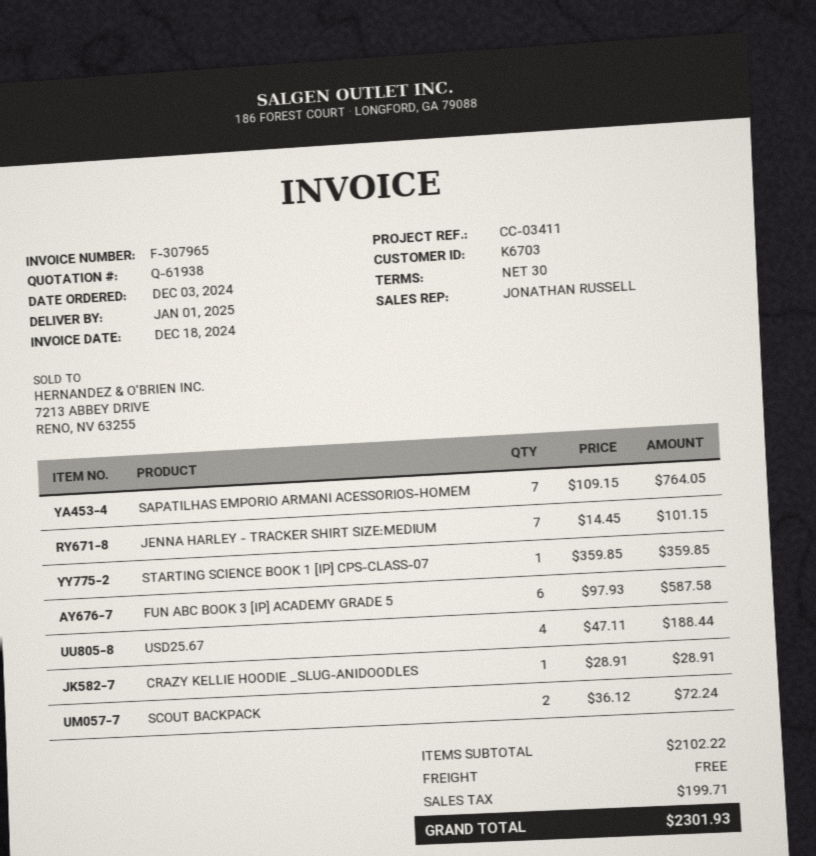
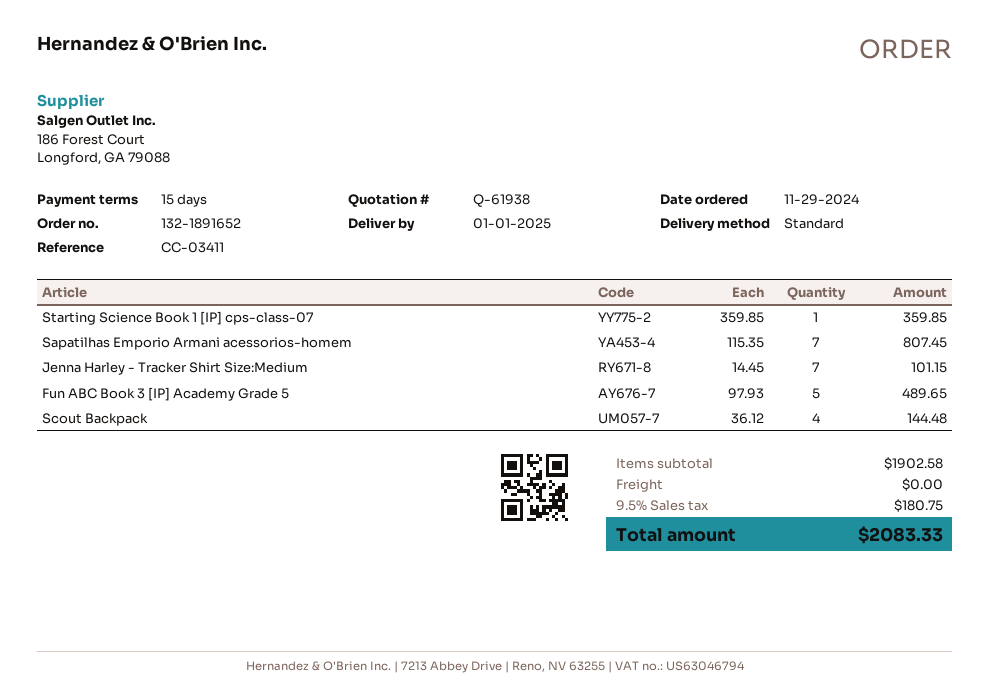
order date: 2024-12-03 -> 2024-11-29
payment terms: 30 days -> 15 days
SAPATILHAS EMPORIO ARMANI ACESSORIOS-HOMEM: 7 x 109.15 = 764.05 -> 7 x 115.35 = 807.45
FUN ABC BOOK 3 [IP] ACADEMY GRADE 5: 6 x 97.93 = 587.58 -> 5 x 97.93 = 489.65
USD25.67: 4 x 47.11 = 188.44 -> none
CRAZY KELLIE HOODIE _SLUG-ANIDOODLES: 1 x 28.91 = 28.91 -> none
SCOUT BACKPACK: 2 x 36.12 = 72.24 -> 4 x 36.12 = 144.48
subtotal: 2102.22 -> 1902.58
tax: 199.71 -> 180.75
total: 2301.93 -> 2083.33

